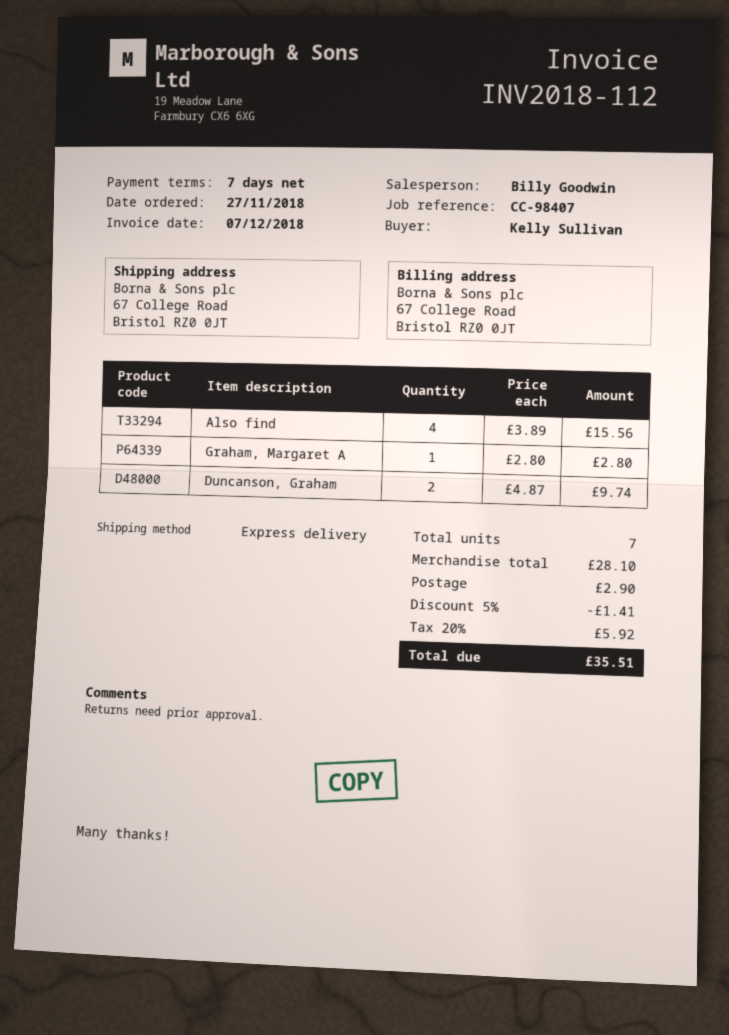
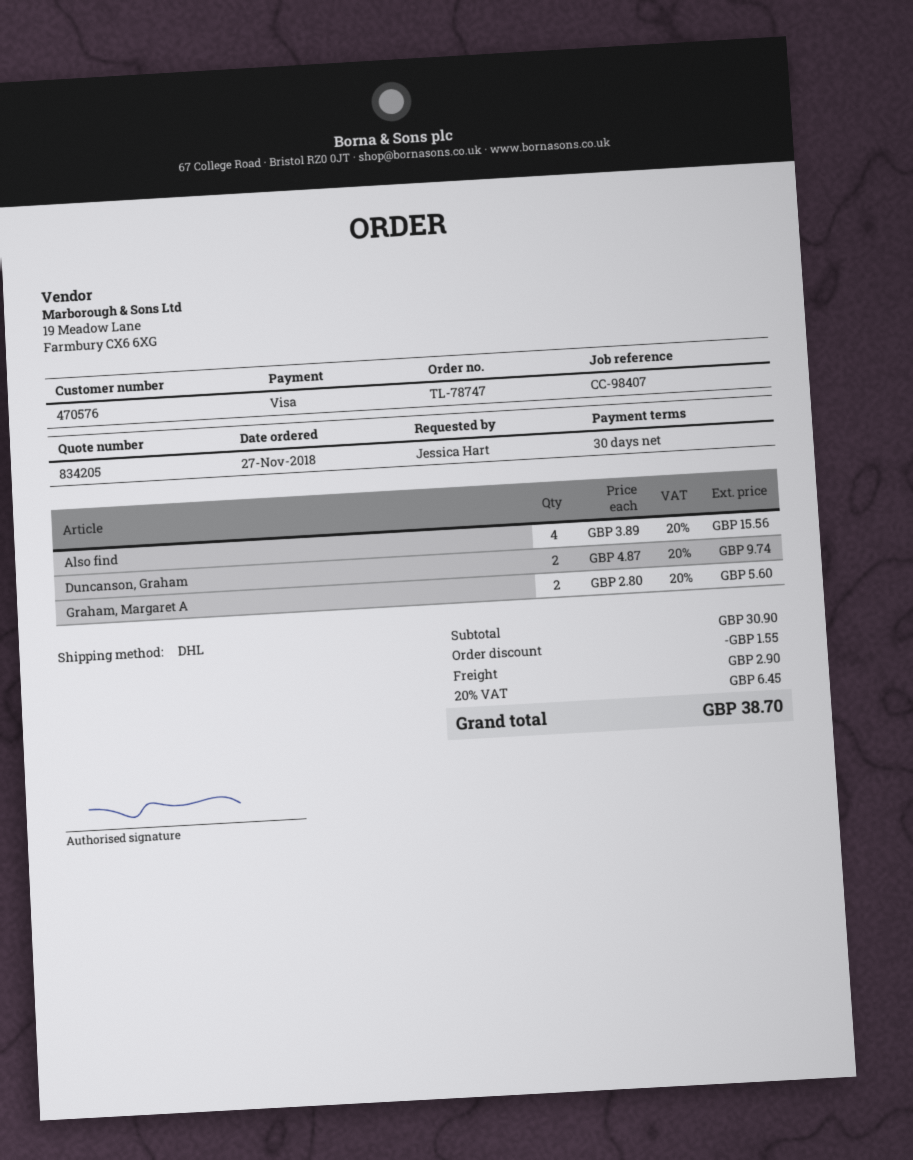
payment terms: 7 days -> 30 days
ordered by: Kelly Sullivan -> Jessica Hart
shipping method: express -> DHL
Graham, Margaret A: 1 x 2.80 = 2.80 -> 2 x 2.80 = 5.60
subtotal: 28.10 -> 30.90
discount: 1.41 -> 1.55
tax: 20% = 5.92 -> 20% = 6.45
total: 35.51 -> 38.70

